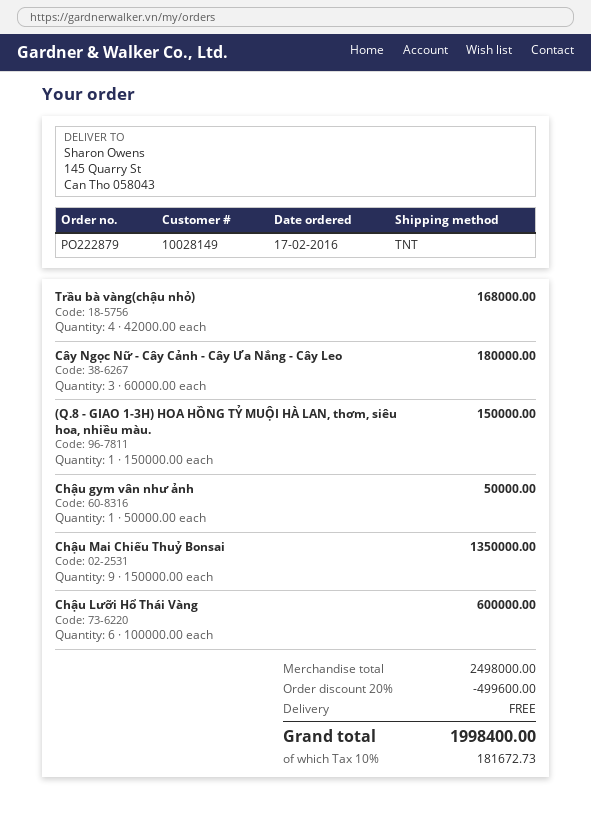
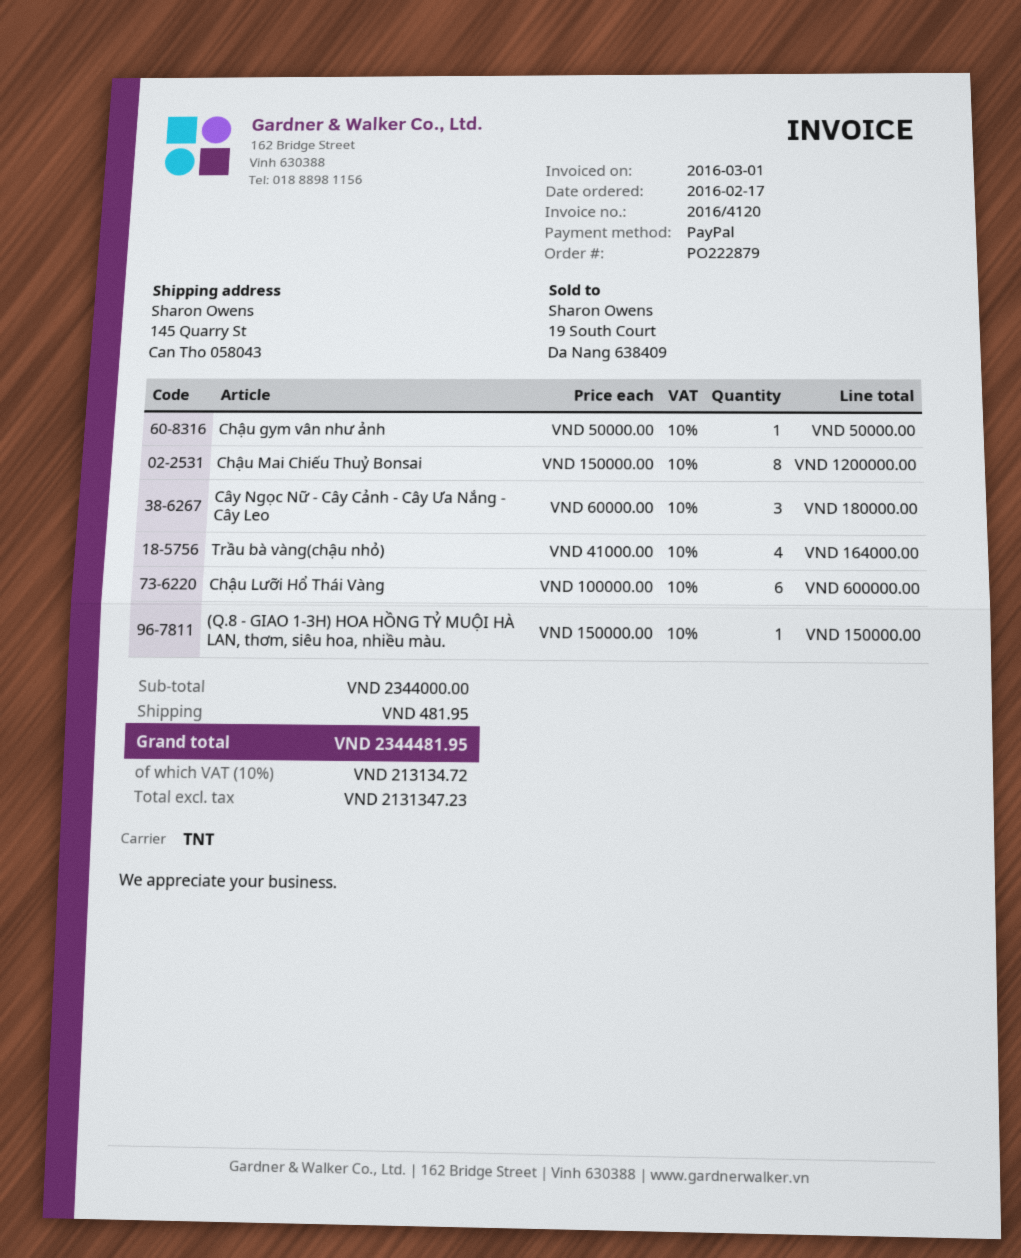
Trầu bà vàng(chậu nhỏ): 4 x 42000.00 = 168000.00 -> 4 x 41000.00 = 164000.00
Chậu Mai Chiếu Thuỷ Bonsai: 9 x 150000.00 = 1350000.00 -> 8 x 150000.00 = 1200000.00
subtotal: 2498000.00 -> 2344000.00
discount: 20% = 499600.00 -> none
shipping: 0.00 -> 481.95
tax: 10% = 181672.73 -> 10% = 213134.72
total: 1998400.00 -> 2344481.95

